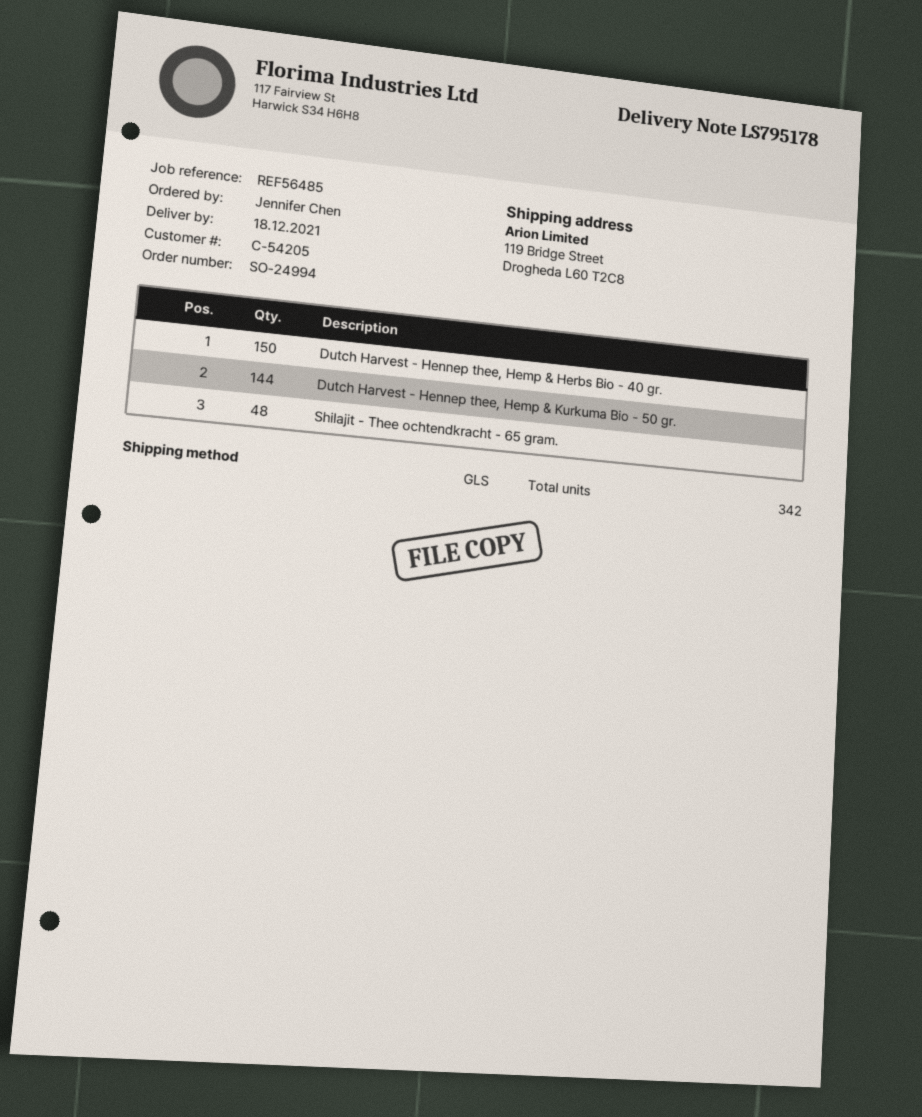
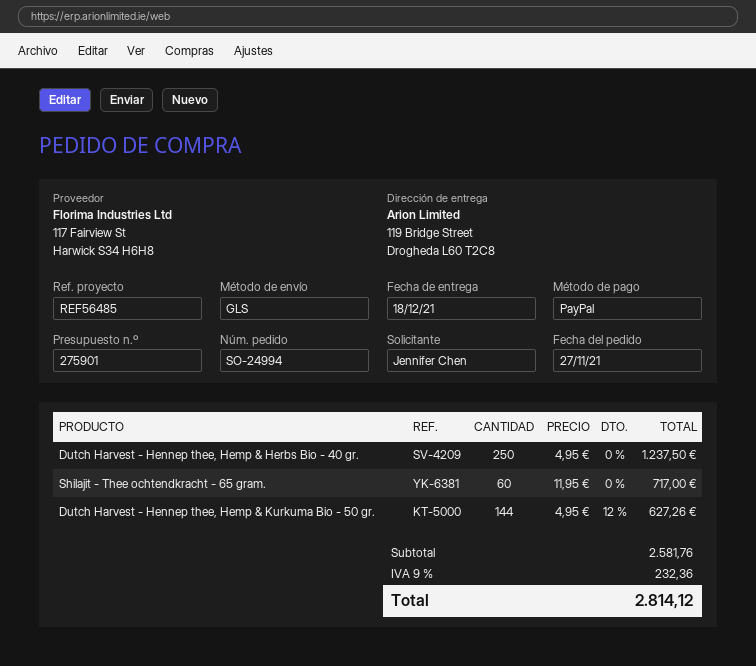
Dutch Harvest - Hennep thee, Hemp & Herbs Bio - 40 gr.: 150 -> 250
Shilajit - Thee ochtendkracht - 65 gram.: 48 -> 60

